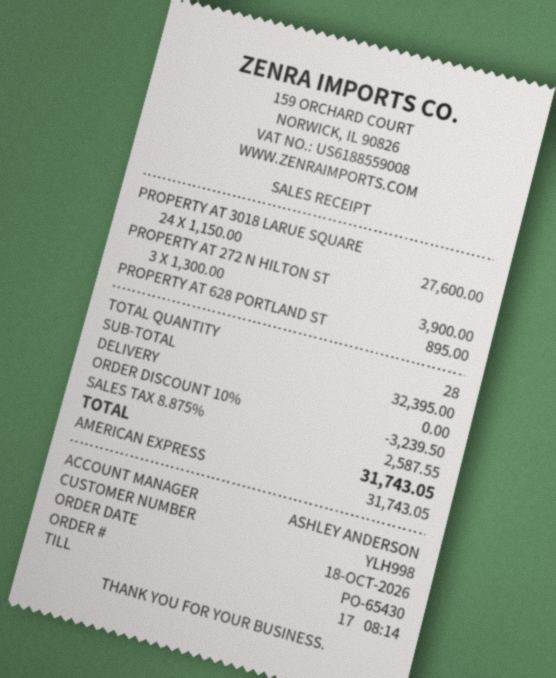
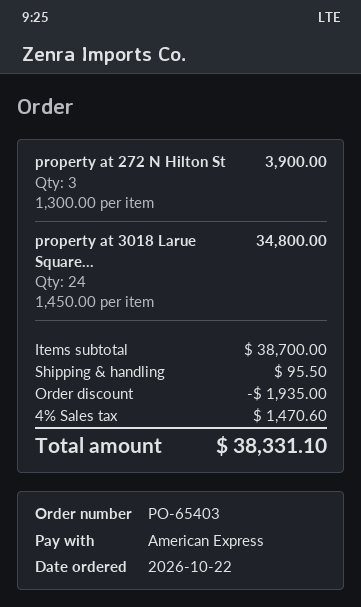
order number: PO-65430 -> PO-65403
order date: 2026-10-18 -> 2026-10-22
PROPERTY AT 3018 LARUE SQUARE: 24 x 1150.00 = 27600.00 -> 24 x 1450.00 = 34800.00
PROPERTY AT 628 PORTLAND ST: 1 x 895.00 = 895.00 -> none
subtotal: 32395.00 -> 38700.00
discount: 3239.50 -> 1935.00
shipping: 0.00 -> 95.50
tax: 8.875% = 2587.55 -> 4% = 1470.60
total: 31743.05 -> 38331.10

